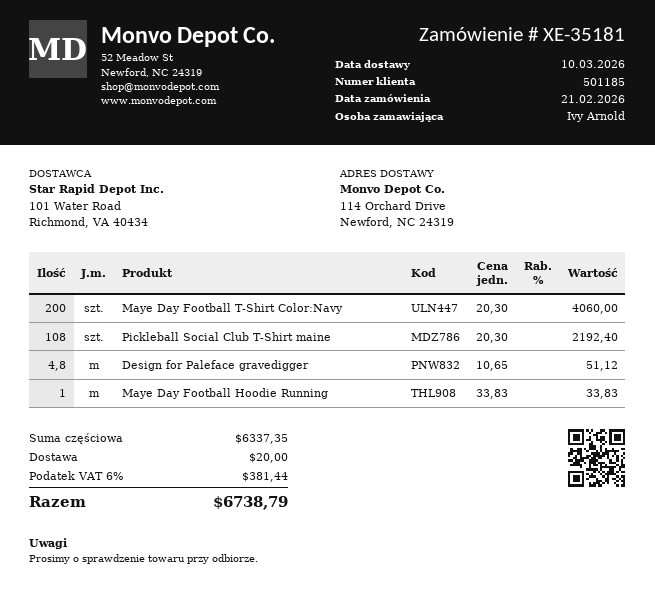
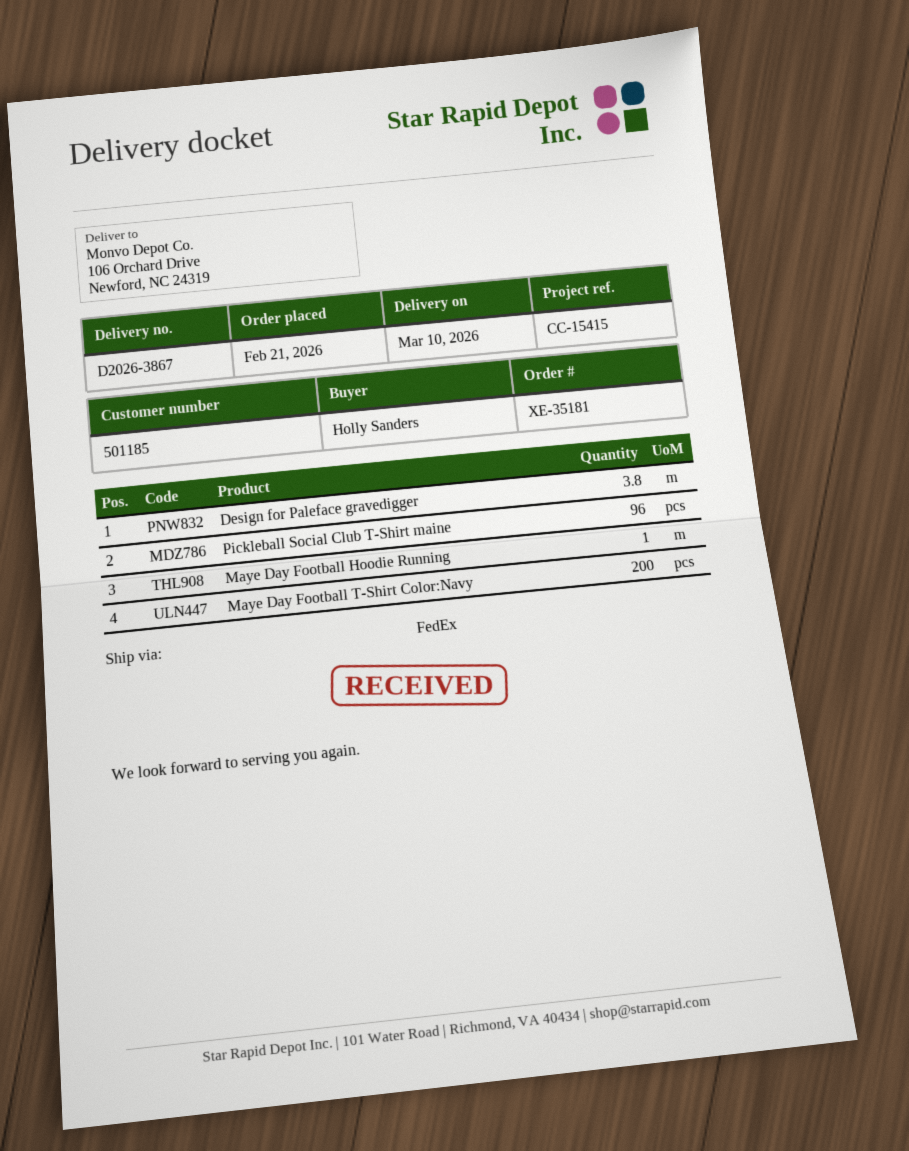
ordered by: Ivy Arnold -> Holly Sanders
ship to: 114 Orchard Drive, Newford, NC 24319 -> 106 Orchard Drive, Newford, NC 24319
Pickleball Social Club T-Shirt maine: 108 -> 96
Design for Paleface gravedigger: 4.8 -> 3.8

